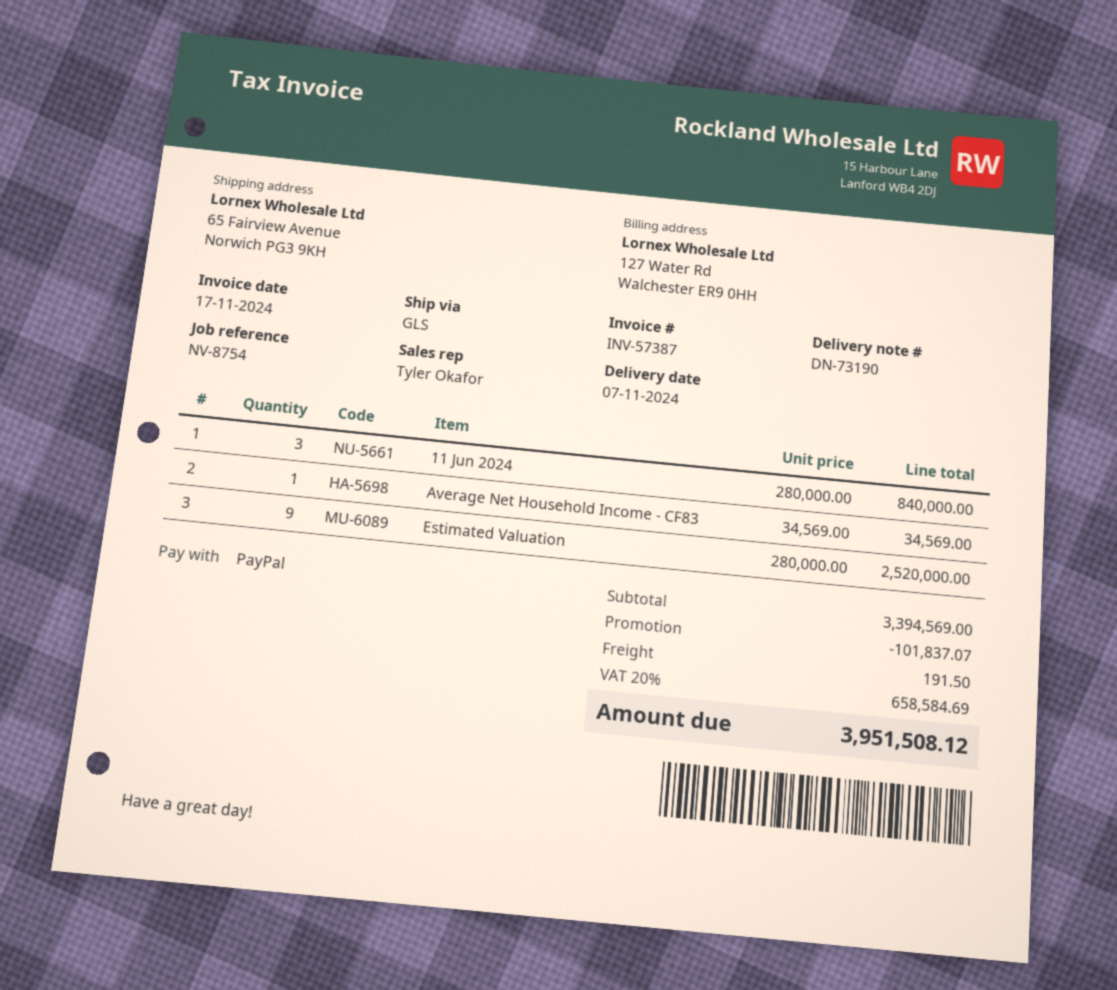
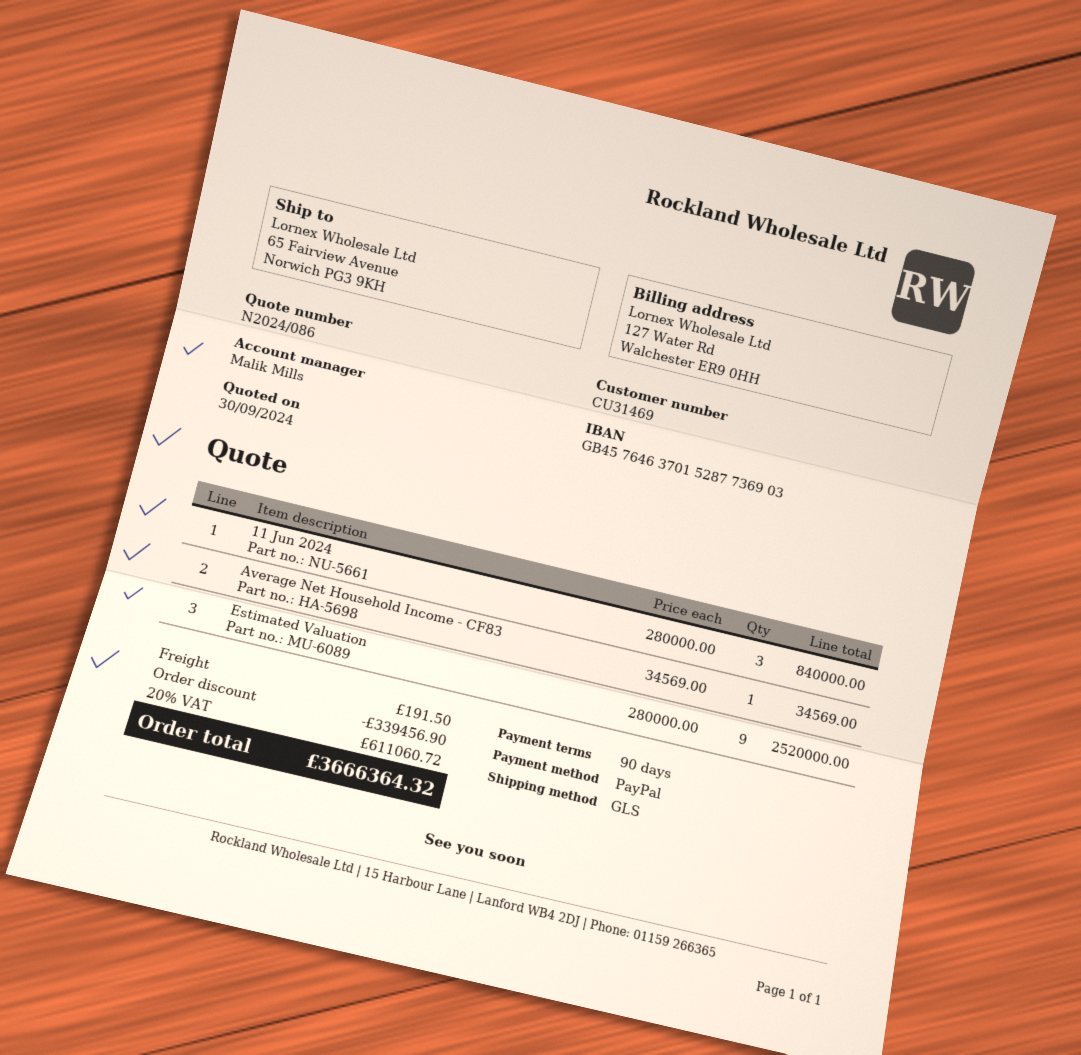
sales rep: Tyler Okafor -> Malik Mills
discount: 101837.07 -> 339456.90
tax: 20% = 658584.69 -> 20% = 611060.72
total: 3951508.12 -> 3666364.32

